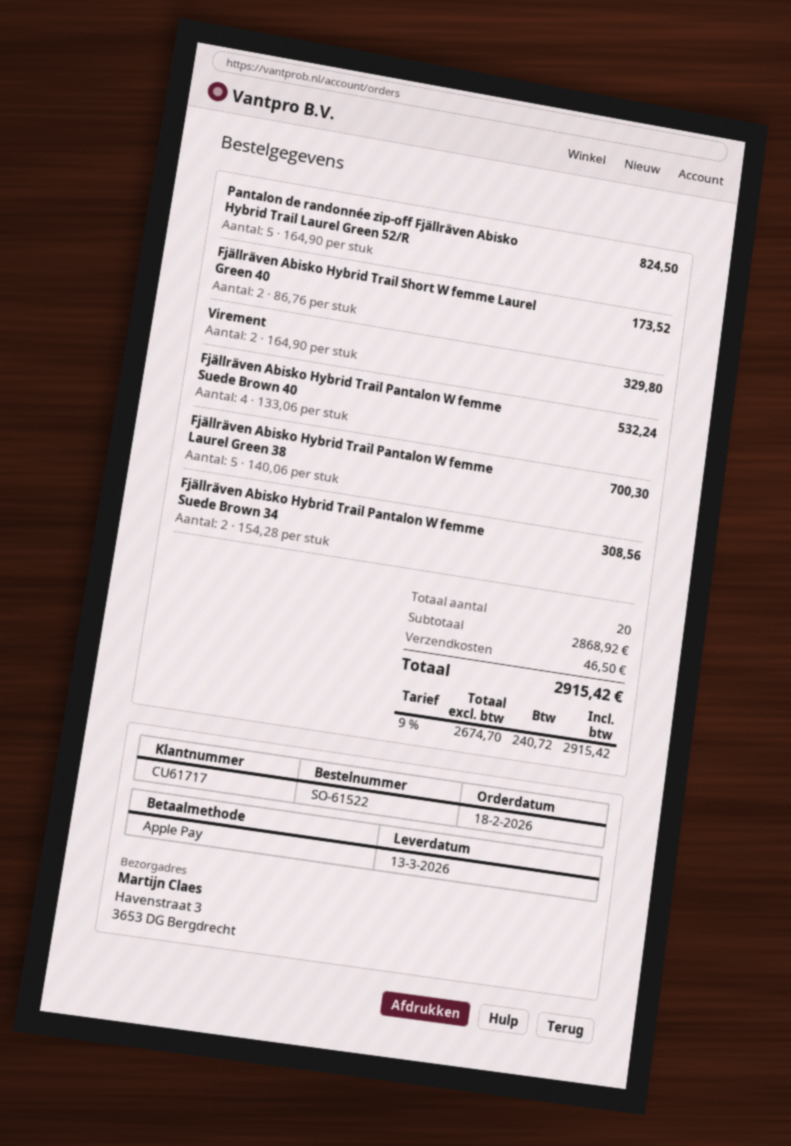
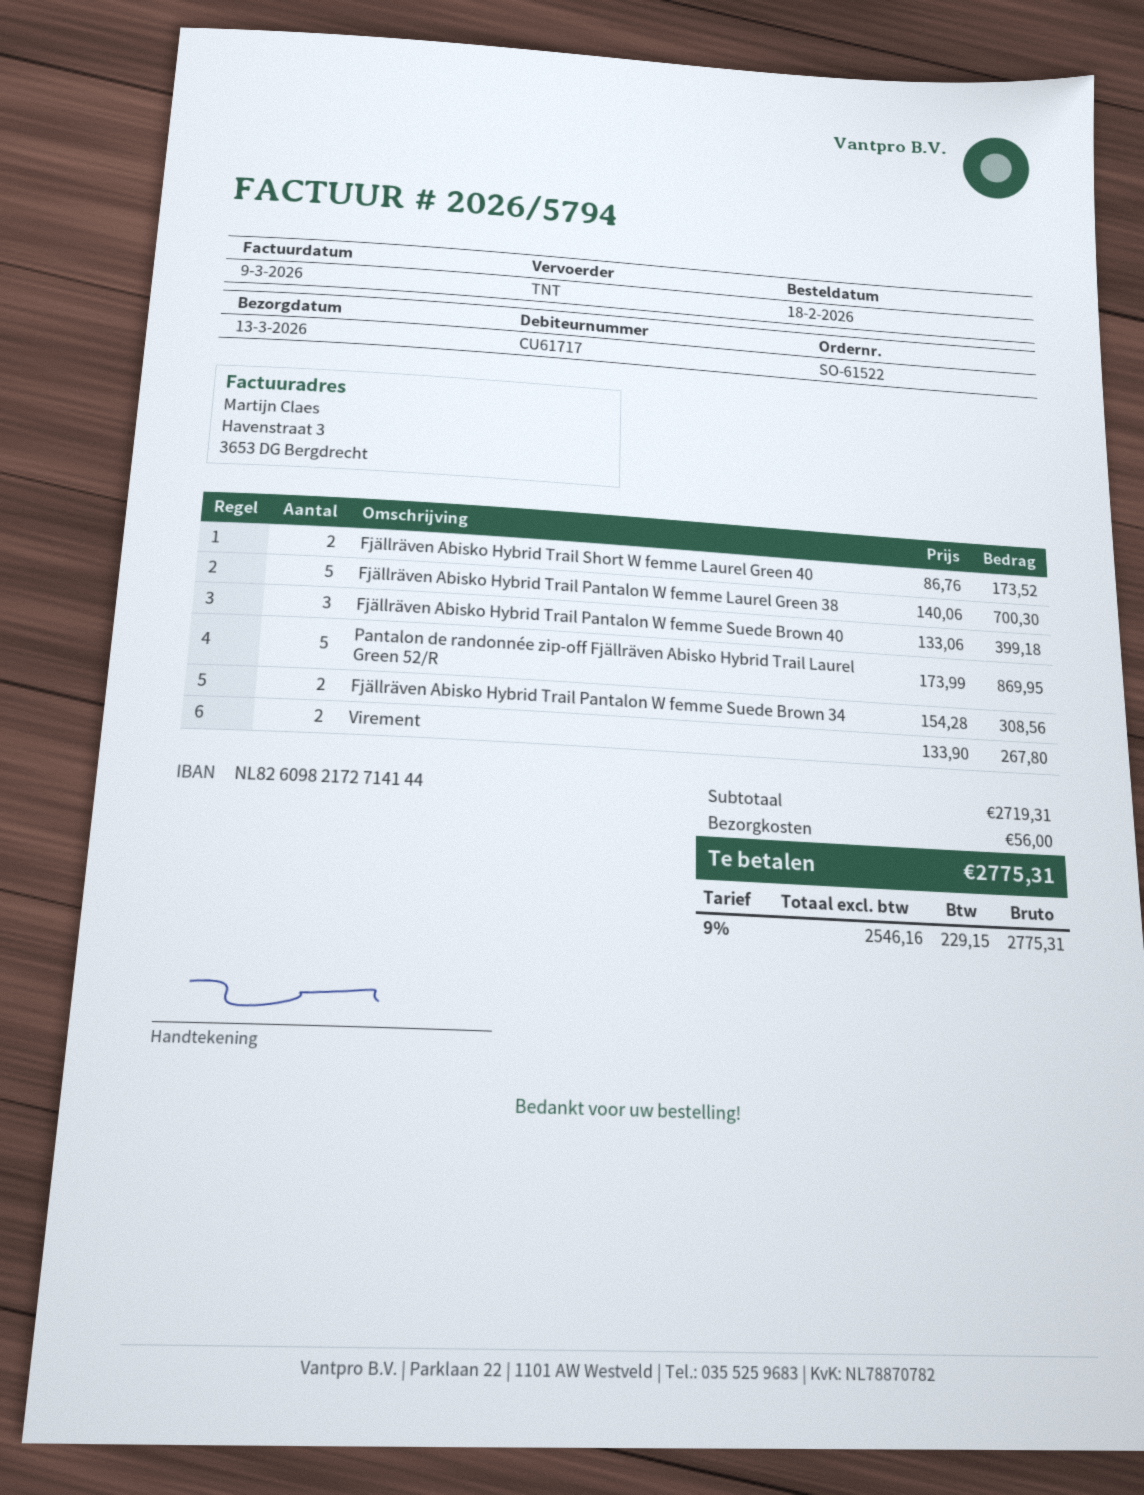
Pantalon de randonnée zip-off Fjällräven Abisko Hybrid Trail Laurel Green 52/R: 5 x 164.90 = 824.50 -> 5 x 173.99 = 869.95
Virement: 2 x 164.90 = 329.80 -> 2 x 133.90 = 267.80
Fjällräven Abisko Hybrid Trail Pantalon W femme Suede Brown 40: 4 x 133.06 = 532.24 -> 3 x 133.06 = 399.18
subtotal: 2868.92 -> 2719.31
shipping: 46.50 -> 56.00
net: 2674.70 -> 2546.16
tax: 9% = 240.72 -> 9% = 229.15
total: 2915.42 -> 2775.31

